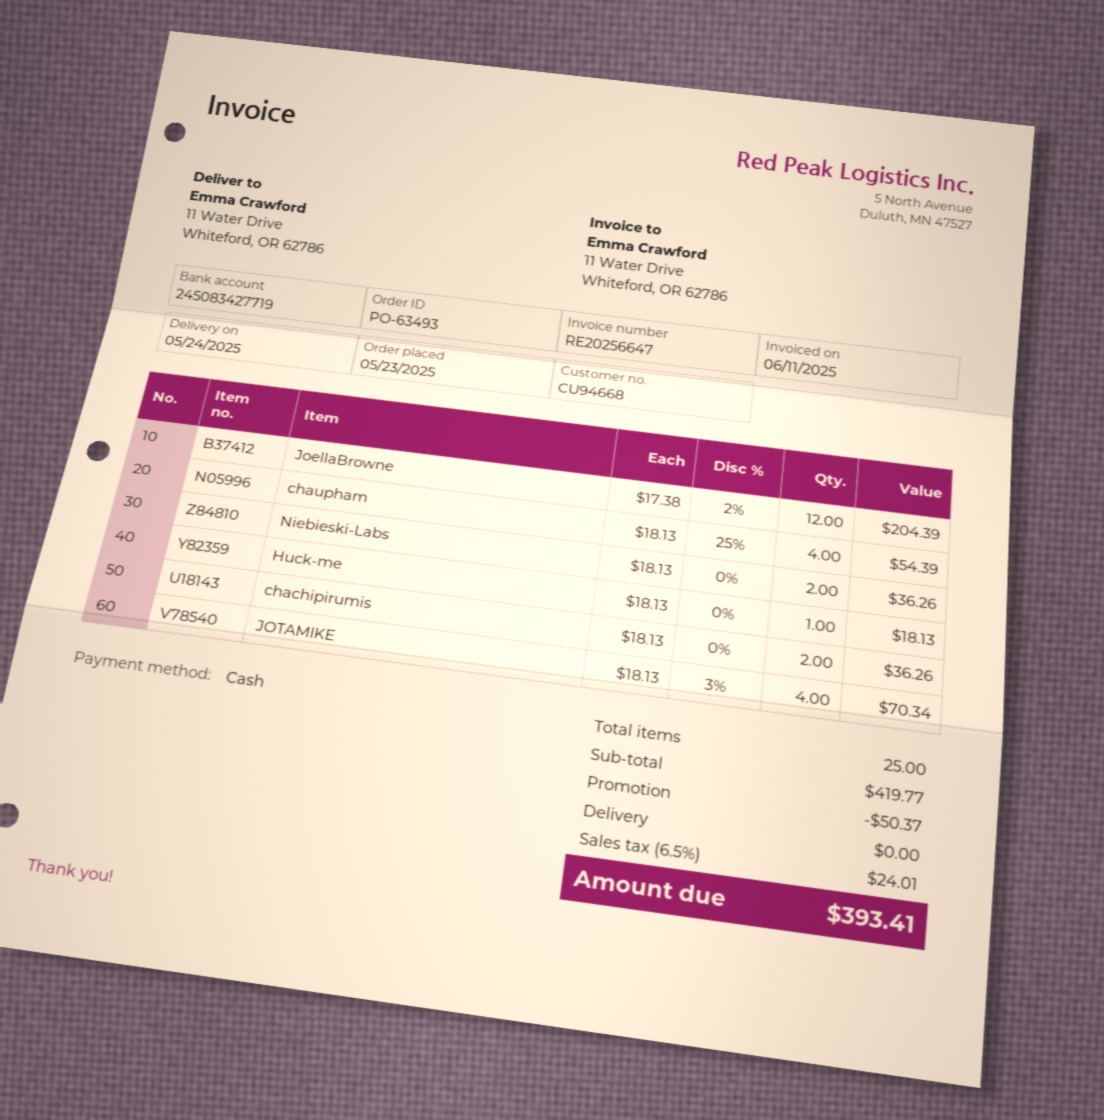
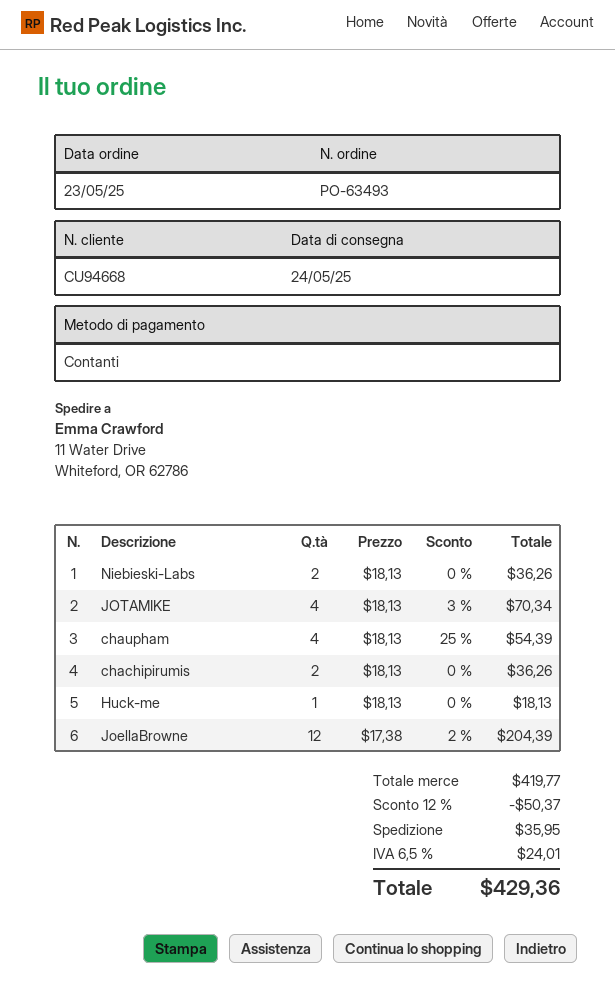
shipping: 0.00 -> 35.95
total: 393.41 -> 429.36

